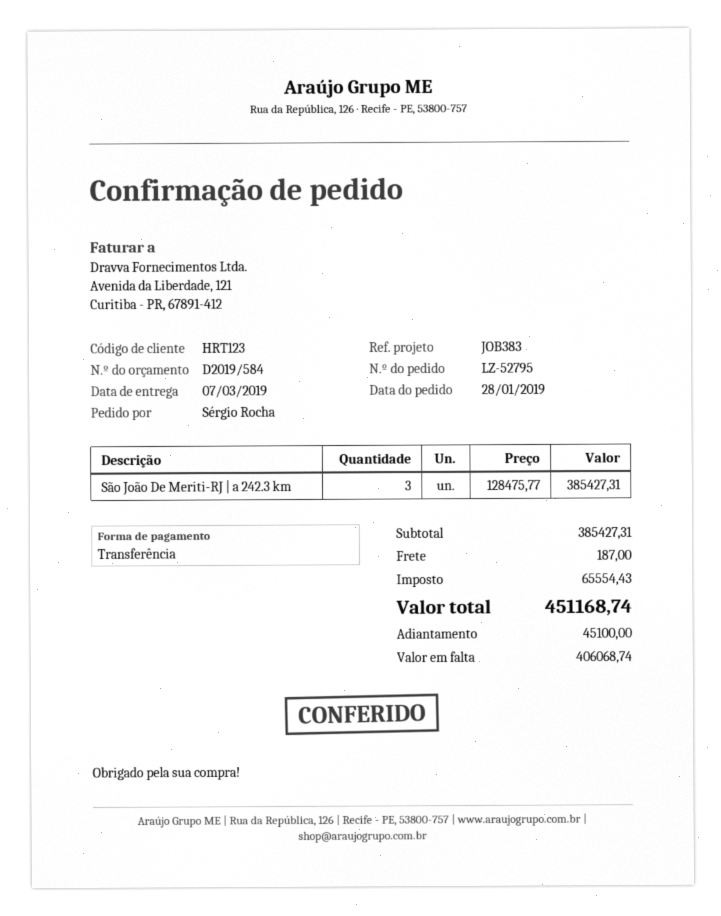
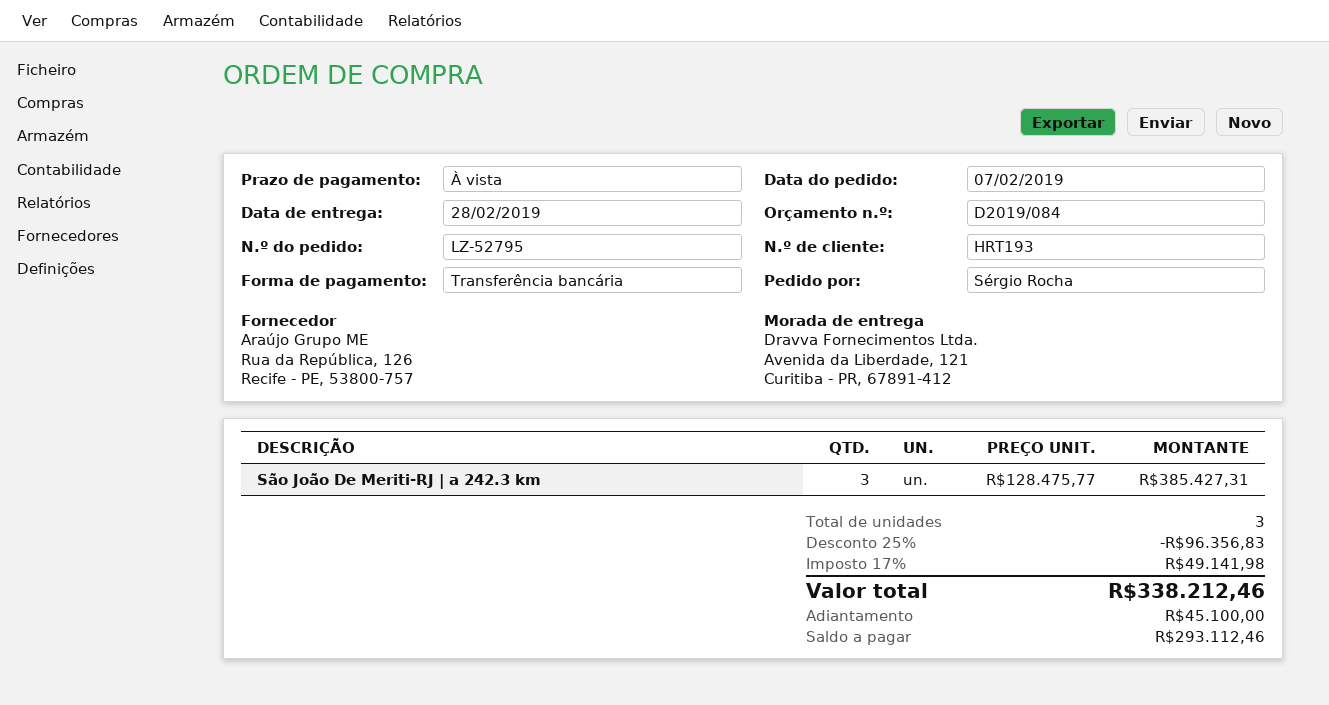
quote number: D2019/584 -> D2019/084
order date: 2019-01-28 -> 2019-02-07
delivery date: 2019-03-07 -> 2019-02-28
customer number: HRT123 -> HRT193
discount: none -> 25% = 96356.83
shipping: 187.00 -> none
tax: 65554.43 -> 49141.98
total: 451168.74 -> 338212.46
balance: 406068.74 -> 293112.46

